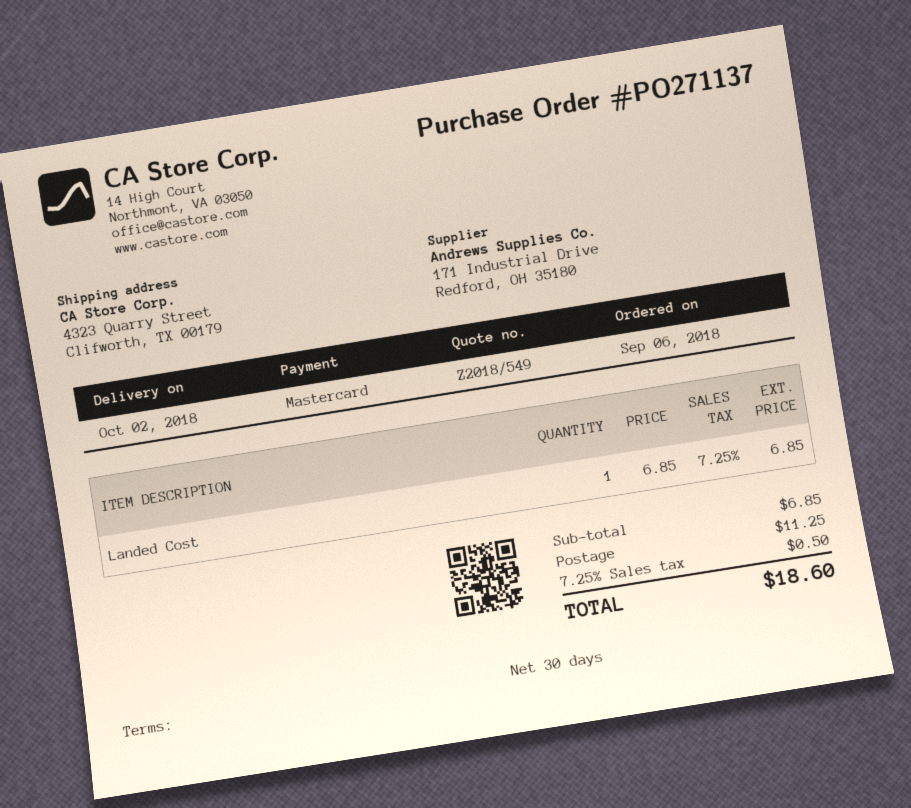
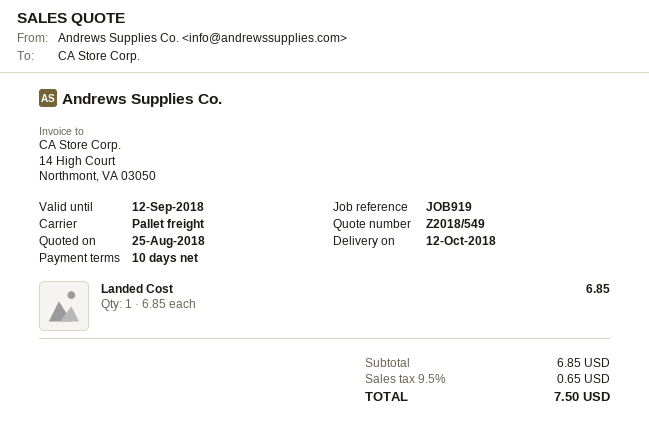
delivery date: 2018-10-02 -> 2018-10-12
payment terms: 30 days -> 10 days
shipping: 11.25 -> none
tax: 7.25% = 0.50 -> 9.5% = 0.65
total: 18.60 -> 7.50

